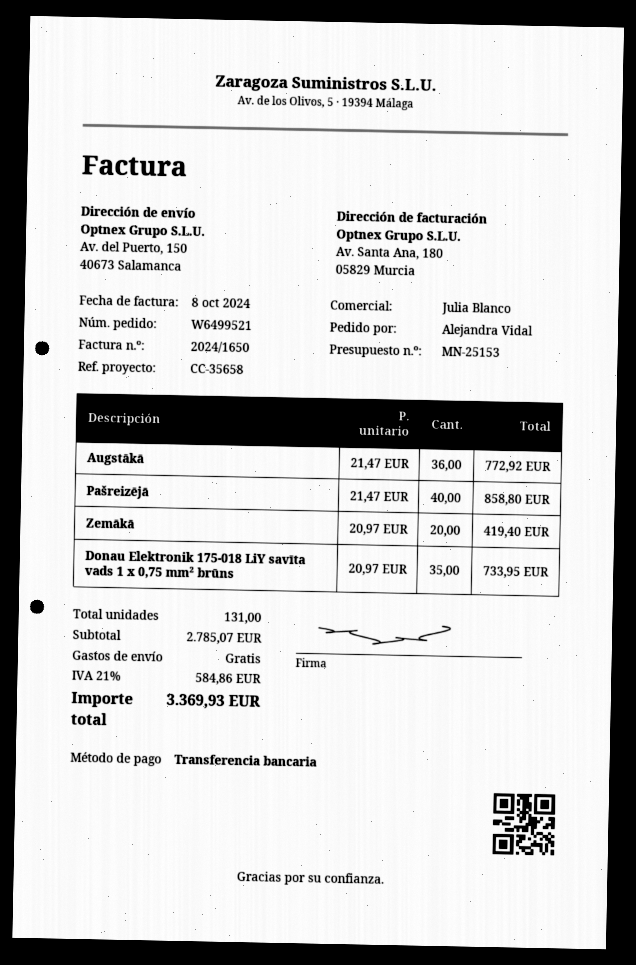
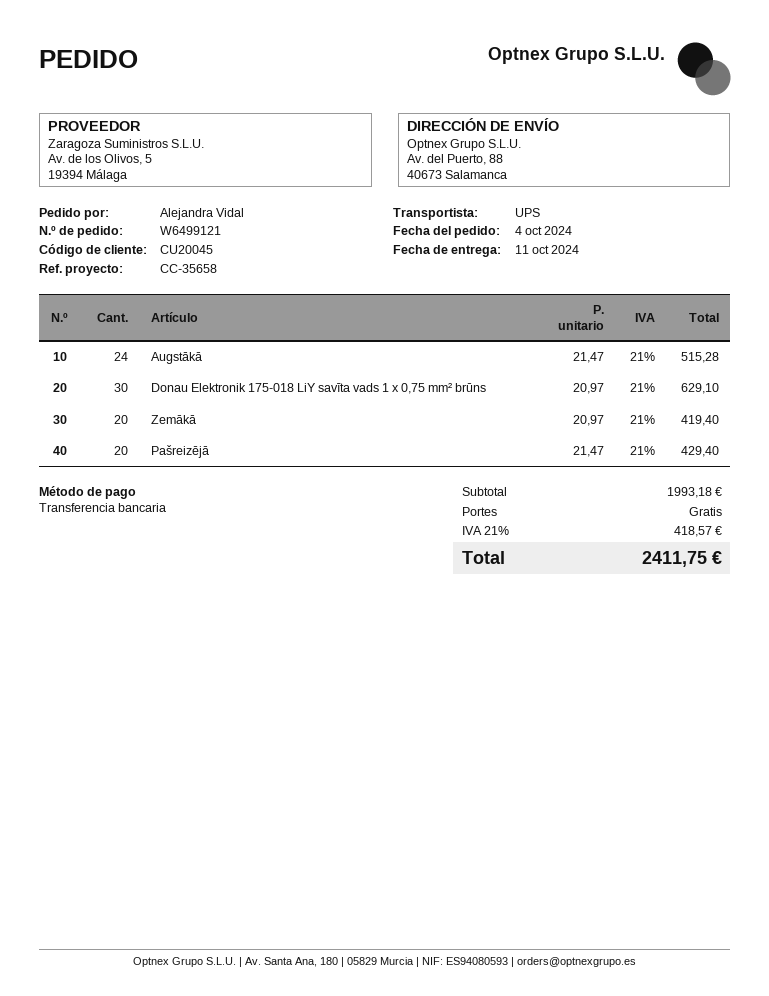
order number: W6499521 -> W6499121
ship to: Av. del Puerto, 150, 40673 Salamanca -> Av. del Puerto, 88, 40673 Salamanca
Augstākā: 36 x 21.47 = 772.92 -> 24 x 21.47 = 515.28
Pašreizējā: 40 x 21.47 = 858.80 -> 20 x 21.47 = 429.40
Donau Elektronik 175-018 LiY savīta vads 1 x 0,75 mm² brūns: 35 x 20.97 = 733.95 -> 30 x 20.97 = 629.10
subtotal: 2785.07 -> 1993.18
tax: 21% = 584.86 -> 21% = 418.57
total: 3369.93 -> 2411.75

